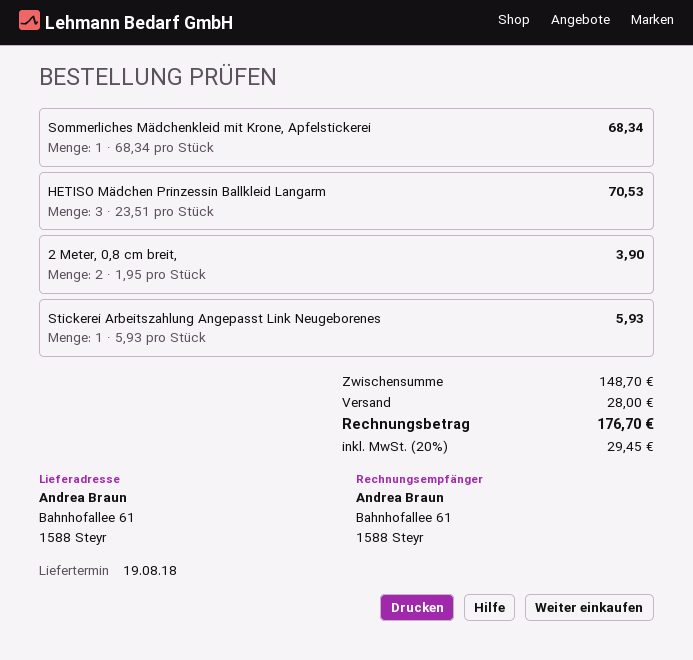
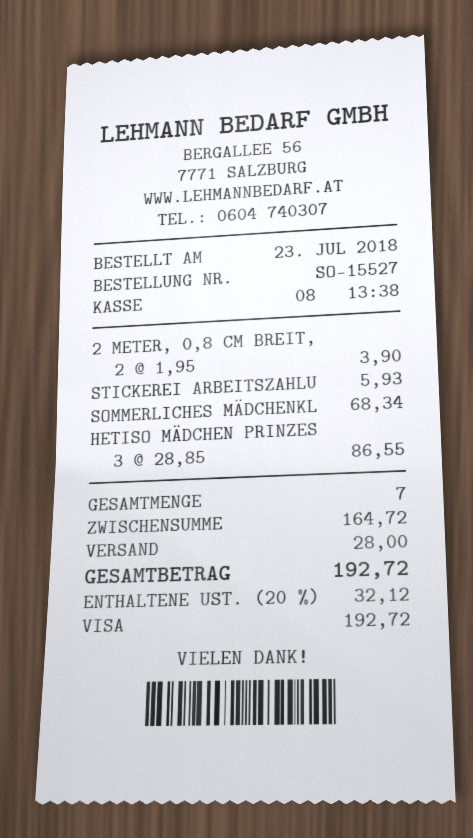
HETISO Mädchen Prinzessin Ballkleid Langarm: 3 x 23.51 = 70.53 -> 3 x 28.85 = 86.55
subtotal: 148.70 -> 164.72
tax: 20% = 29.45 -> 20% = 32.12
total: 176.70 -> 192.72

